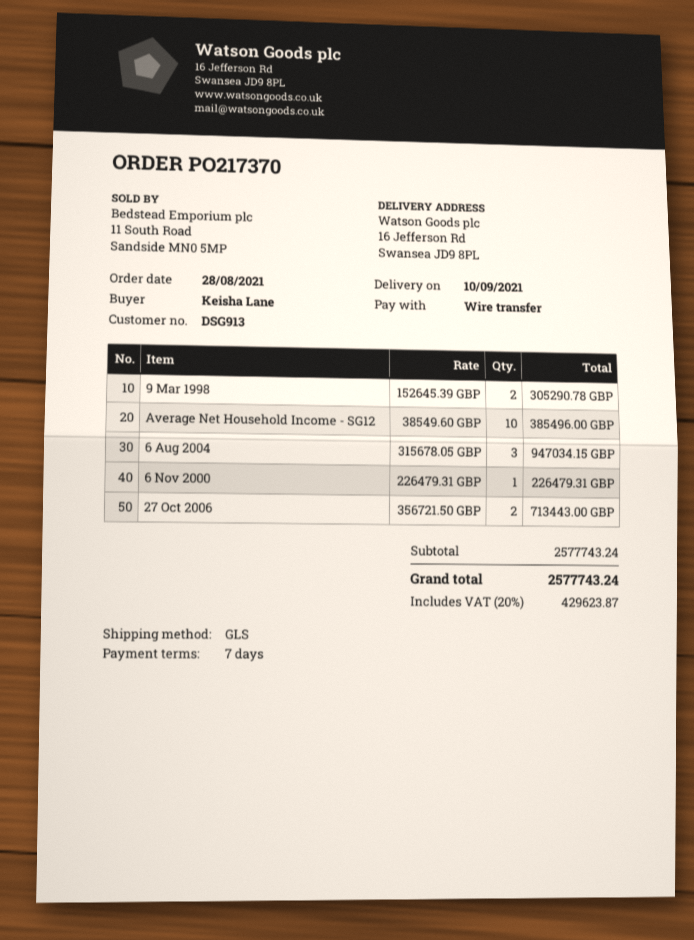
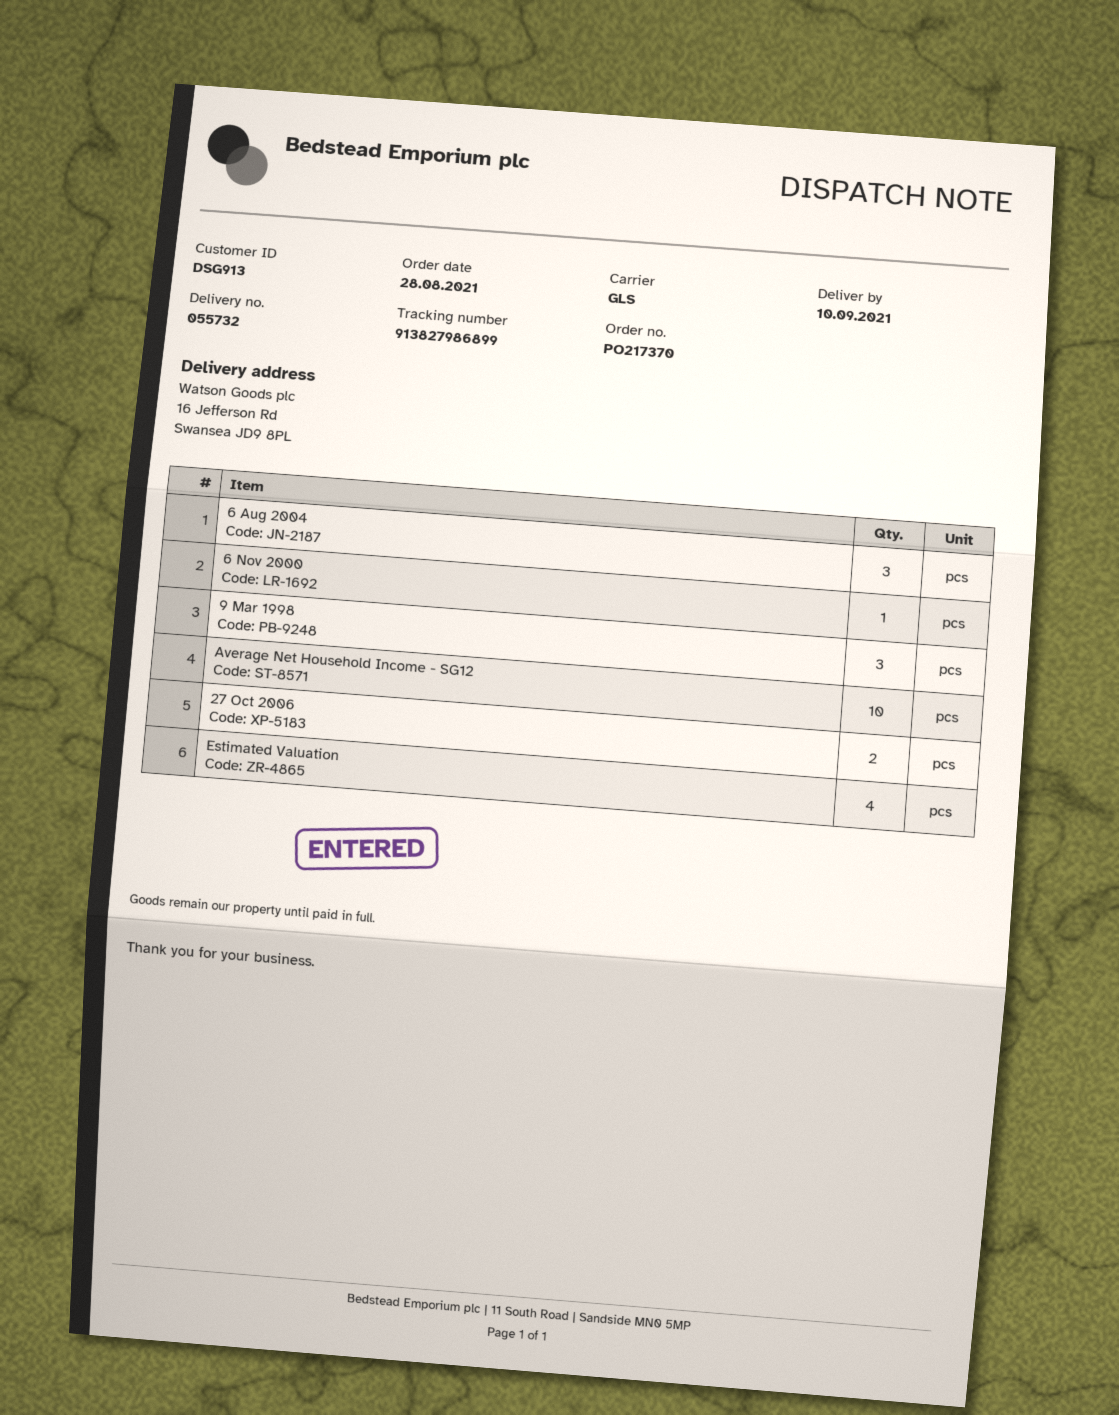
9 Mar 1998: 2 -> 3
Estimated Valuation: none -> 4

